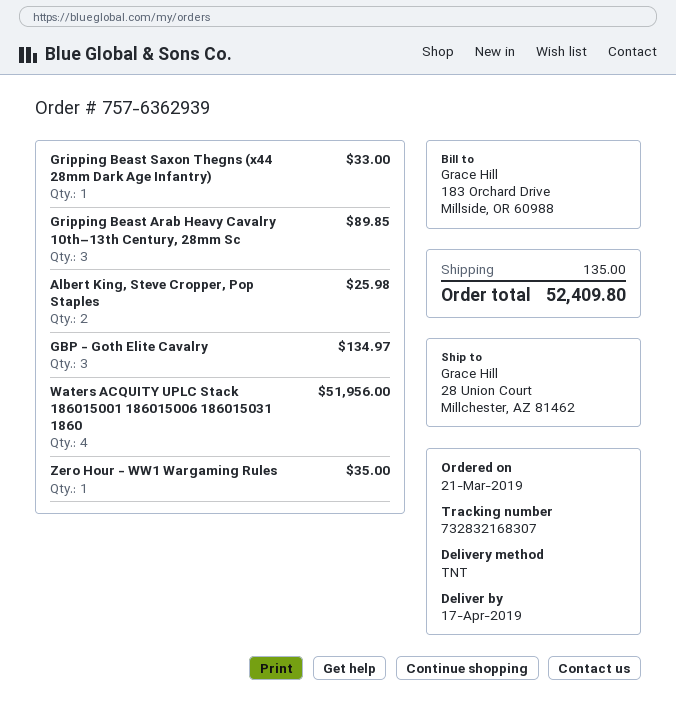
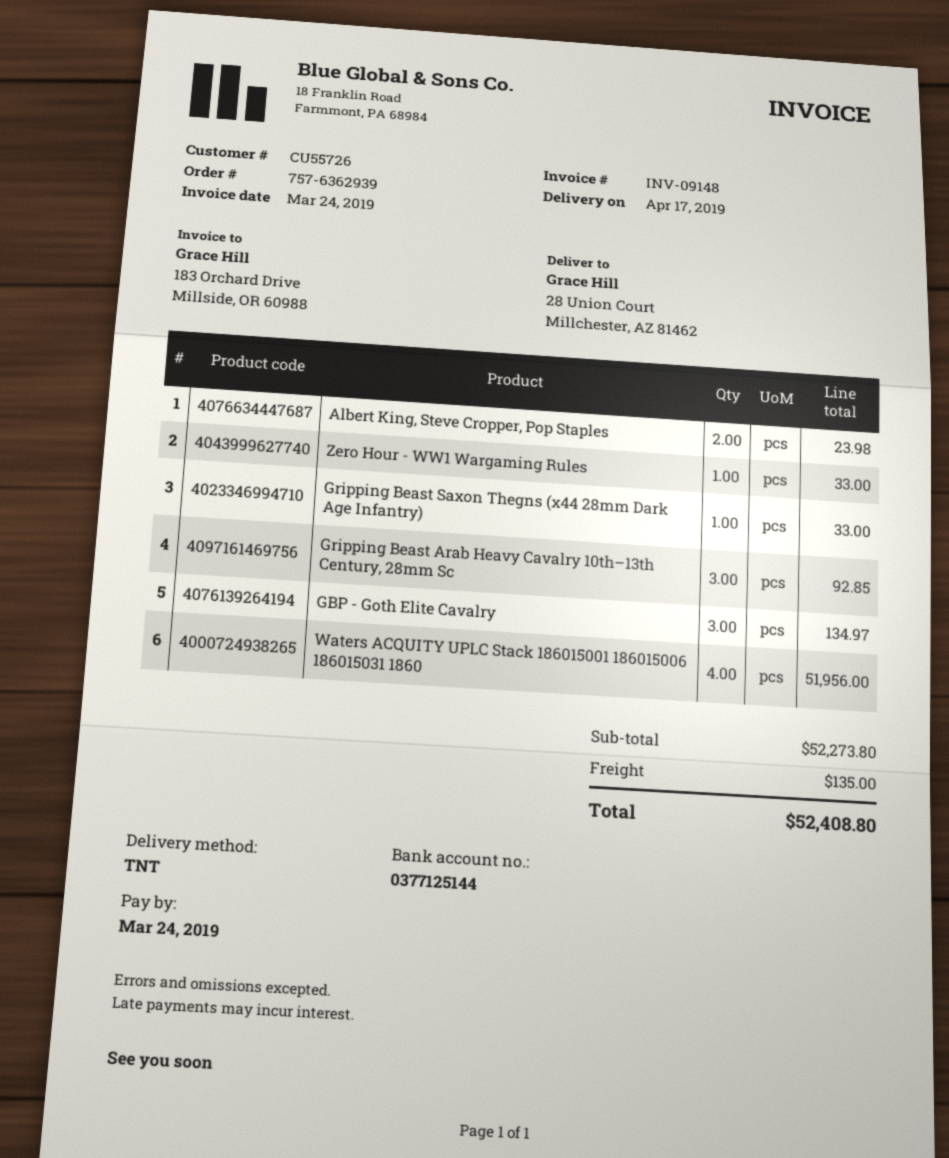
Gripping Beast Arab Heavy Cavalry 10th–13th Century, 28mm Sc: 3 for 89.85 -> 3 for 92.85
Albert King, Steve Cropper, Pop Staples: 2 for 25.98 -> 2 for 23.98
Zero Hour - WW1 Wargaming Rules: 1 for 35.00 -> 1 for 33.00
total: 52409.80 -> 52408.80

